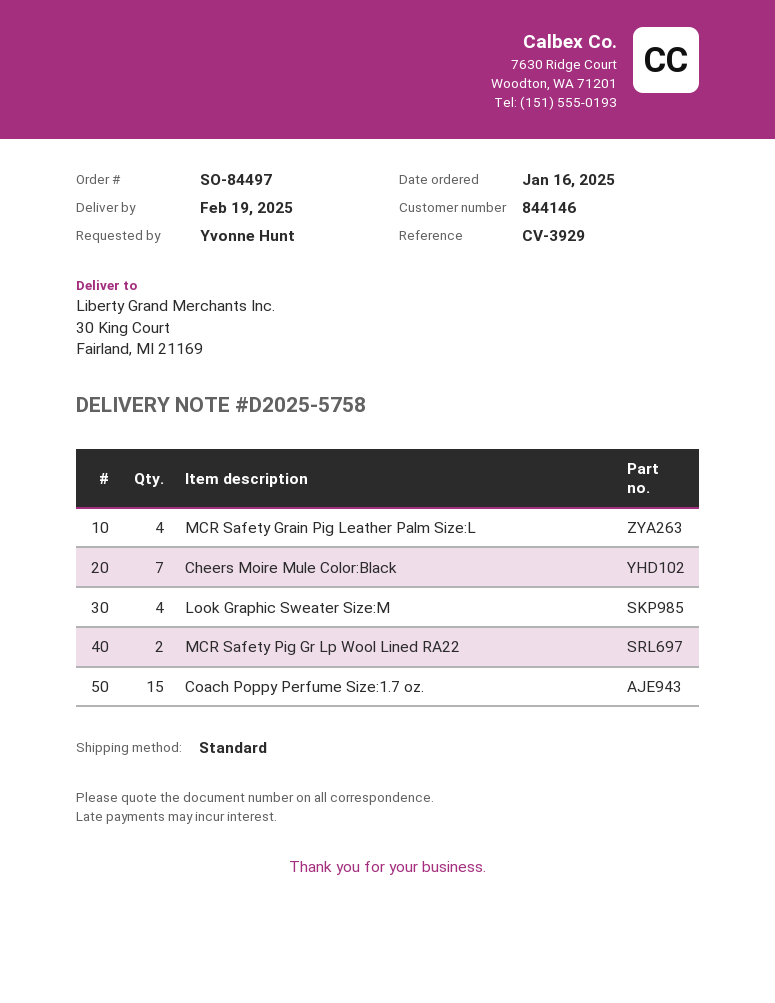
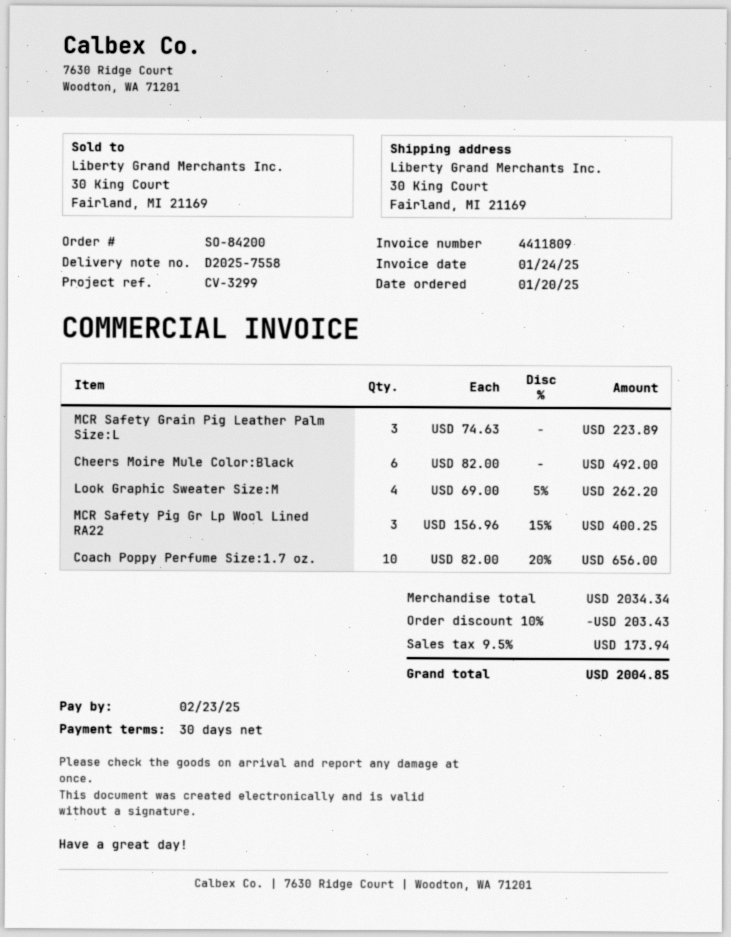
order number: SO-84497 -> SO-84200
order date: 2025-01-16 -> 2025-01-20
delivery note number: D2025-5758 -> D2025-7558
reference: CV-3929 -> CV-3299
MCR Safety Grain Pig Leather Palm Size:L: 4 -> 3
Cheers Moire Mule Color:Black: 7 -> 6
MCR Safety Pig Gr Lp Wool Lined RA22: 2 -> 3
Coach Poppy Perfume Size:1.7 oz.: 15 -> 10

